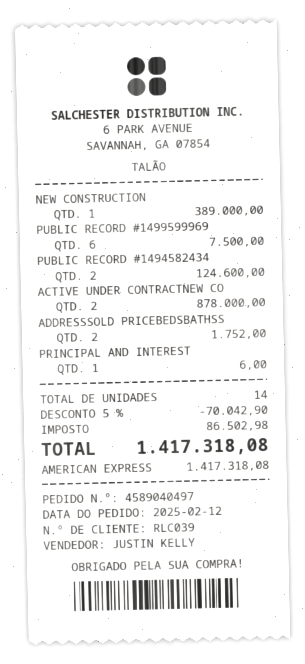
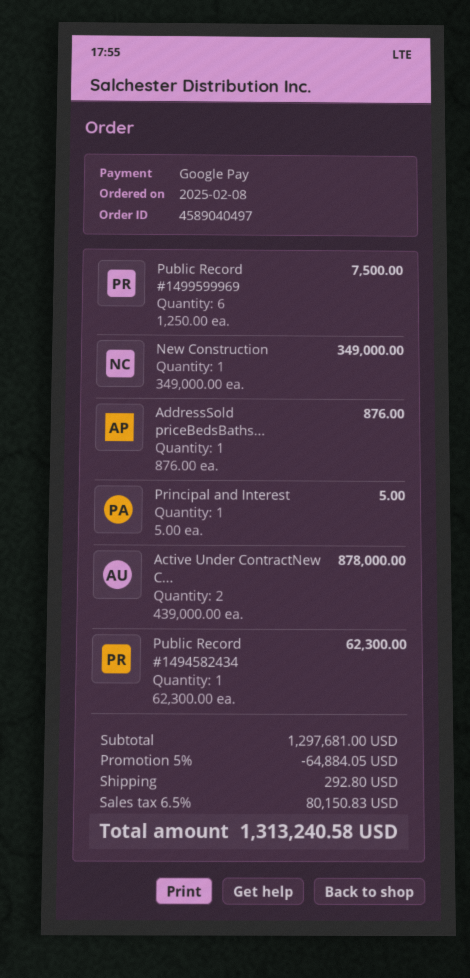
order date: 2025-02-12 -> 2025-02-08
payment method: American Express -> Google Pay
NEW CONSTRUCTION: 1 for 389000.00 -> 1 for 349000.00
PUBLIC RECORD #1494582434: 2 for 124600.00 -> 1 for 62300.00
ADDRESSSOLD PRICEBEDSBATHSS: 2 for 1752.00 -> 1 for 876.00
PRINCIPAL AND INTEREST: 1 for 6.00 -> 1 for 5.00
discount: 5% = 70042.90 -> 5% = 64884.05
shipping: none -> 292.80
tax: 86502.98 -> 80150.83
total: 1417318.08 -> 1313240.58

